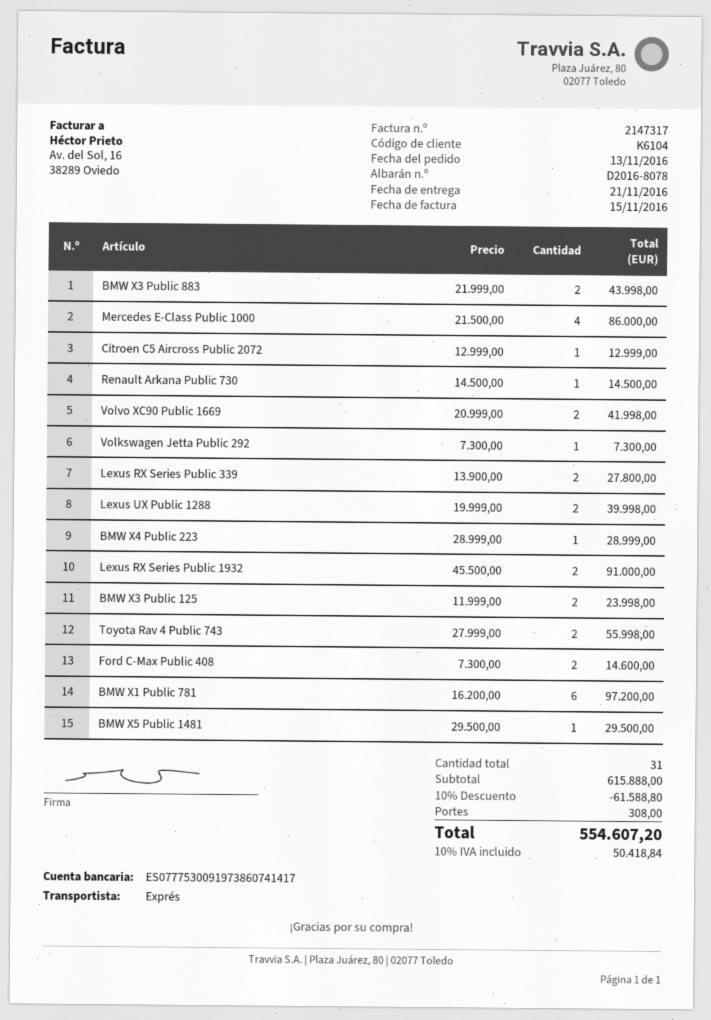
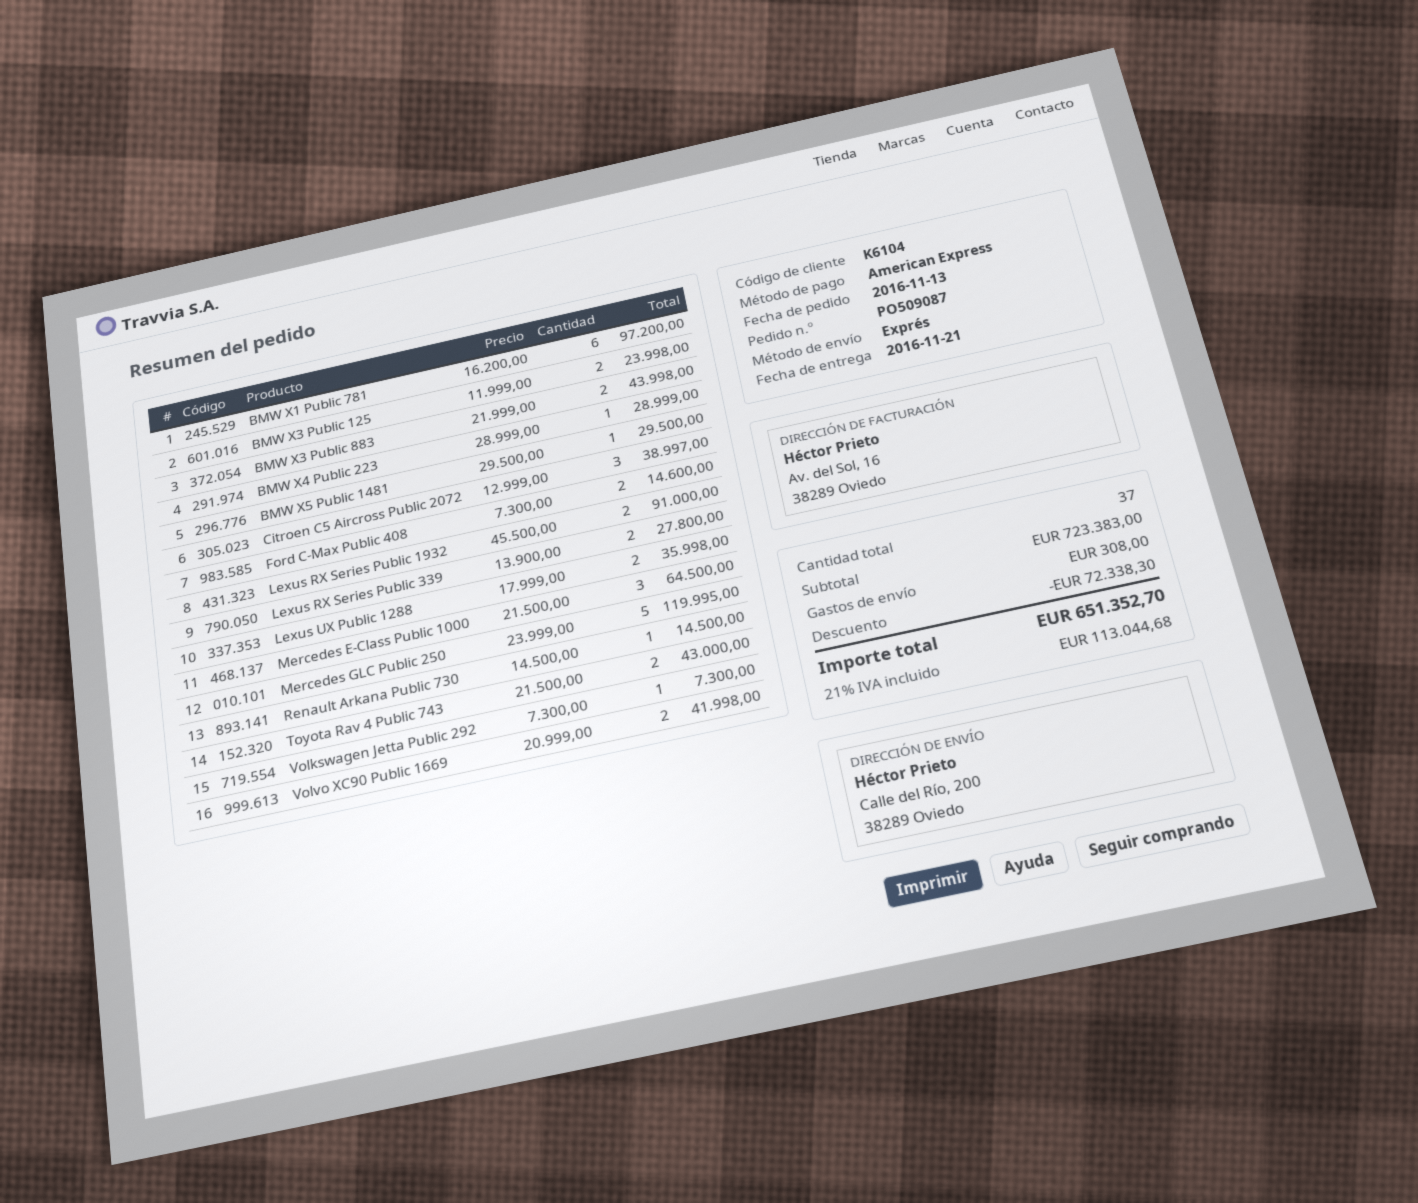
Mercedes E-Class Public 1000: 4 x 21500.00 = 86000.00 -> 3 x 21500.00 = 64500.00
Citroen C5 Aircross Public 2072: 1 x 12999.00 = 12999.00 -> 3 x 12999.00 = 38997.00
Lexus UX Public 1288: 2 x 19999.00 = 39998.00 -> 2 x 17999.00 = 35998.00
Toyota Rav 4 Public 743: 2 x 27999.00 = 55998.00 -> 2 x 21500.00 = 43000.00
Mercedes GLC Public 250: none -> 5 x 23999.00 = 119995.00
total quantity: 31 -> 37
subtotal: 615888.00 -> 723383.00
discount: 61588.80 -> 72338.30
tax: 10% = 50418.84 -> 21% = 113044.68
total: 554607.20 -> 651352.70

